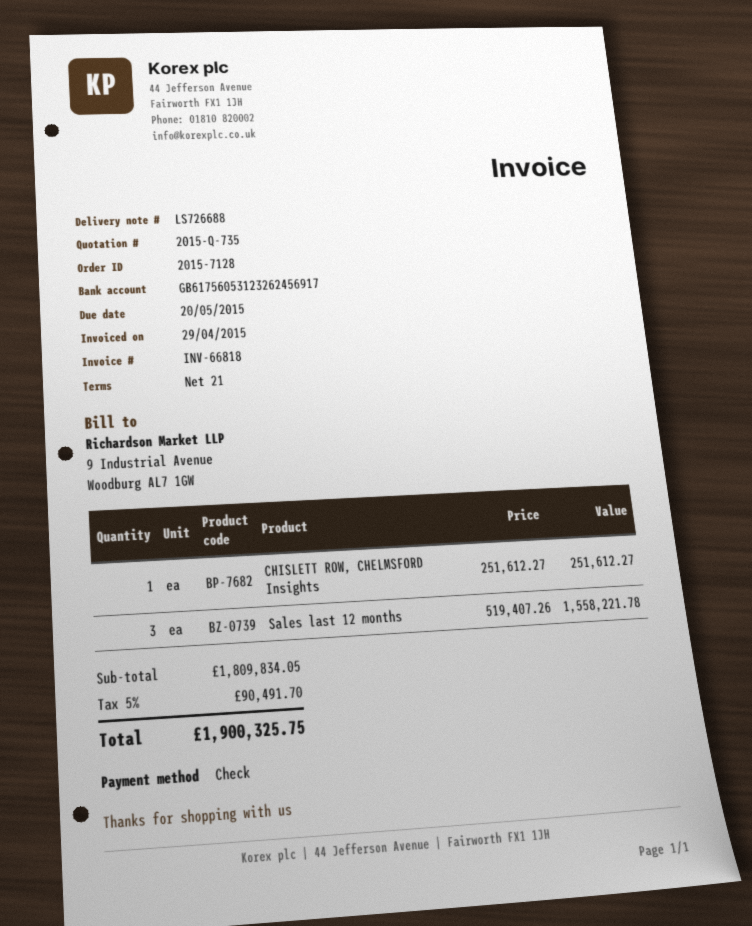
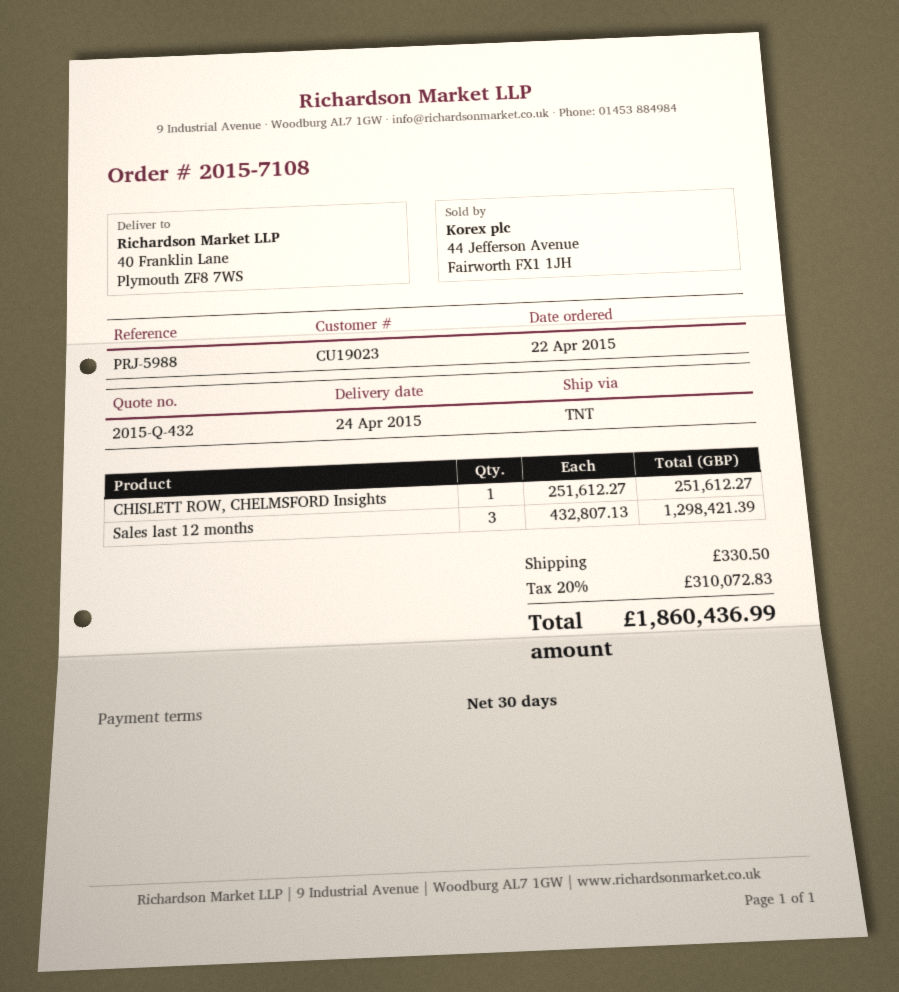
quote number: 2015-Q-735 -> 2015-Q-432
order number: 2015-7128 -> 2015-7108
payment terms: 21 days -> 30 days
Sales last 12 months: 3 x 519407.26 = 1558221.78 -> 3 x 432807.13 = 1298421.39
shipping: none -> 330.50
tax: 5% = 90491.70 -> 20% = 310072.83
total: 1900325.75 -> 1860436.99

